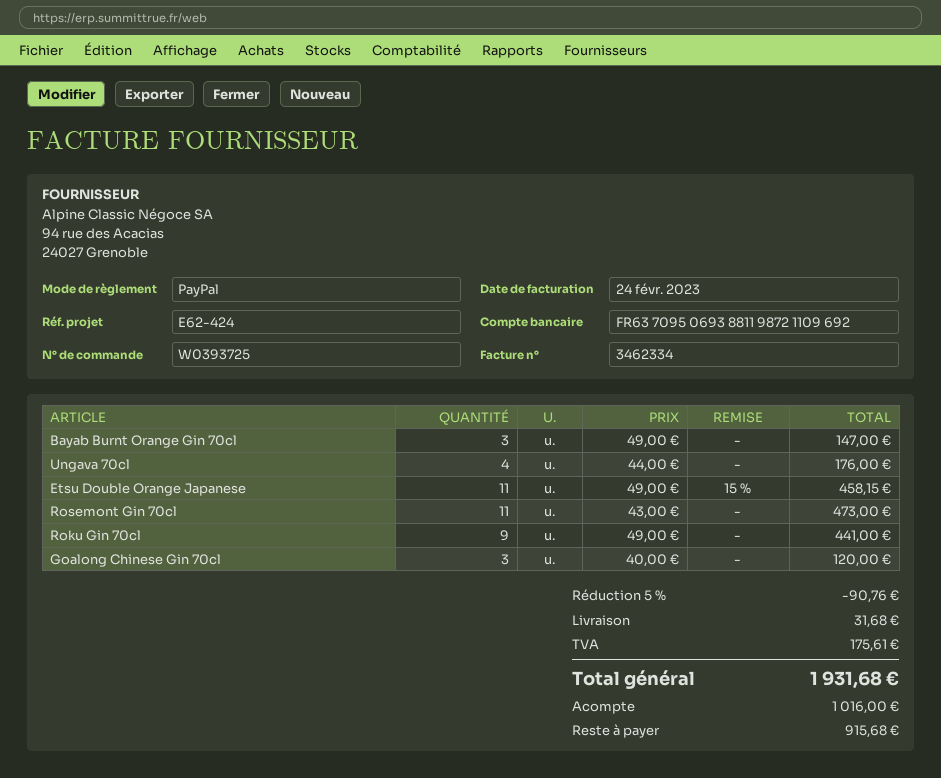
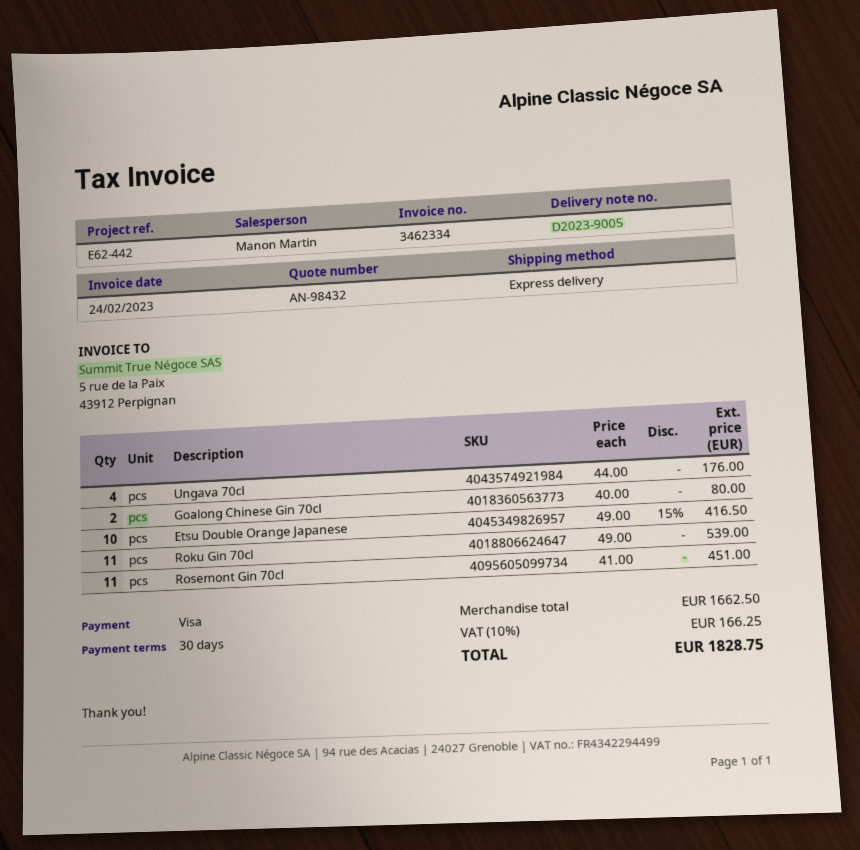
reference: E62-424 -> E62-442
payment method: PayPal -> Visa
Bayab Burnt Orange Gin 70cl: 3 x 49.00 = 147.00 -> none
Etsu Double Orange Japanese: 11 x 49.00 - 15% = 458.15 -> 10 x 49.00 - 15% = 416.50
Rosemont Gin 70cl: 11 x 43.00 = 473.00 -> 11 x 41.00 = 451.00
Roku Gin 70cl: 9 x 49.00 = 441.00 -> 11 x 49.00 = 539.00
Goalong Chinese Gin 70cl: 3 x 40.00 = 120.00 -> 2 x 40.00 = 80.00
discount: 5% = 90.76 -> none
shipping: 31.68 -> none
tax: 175.61 -> 166.25
total: 1931.68 -> 1828.75

